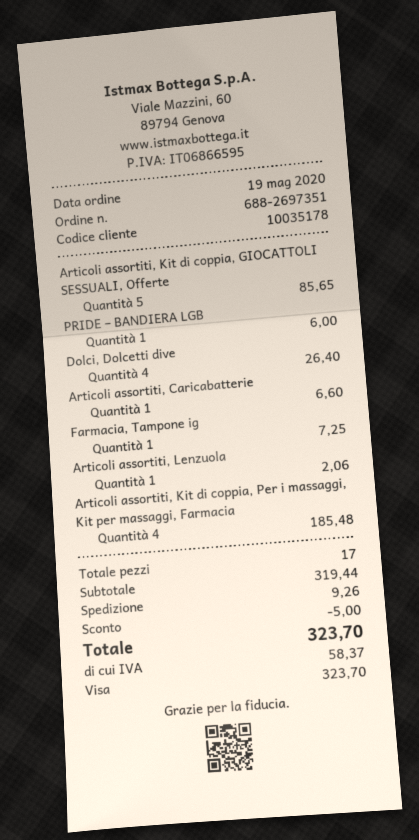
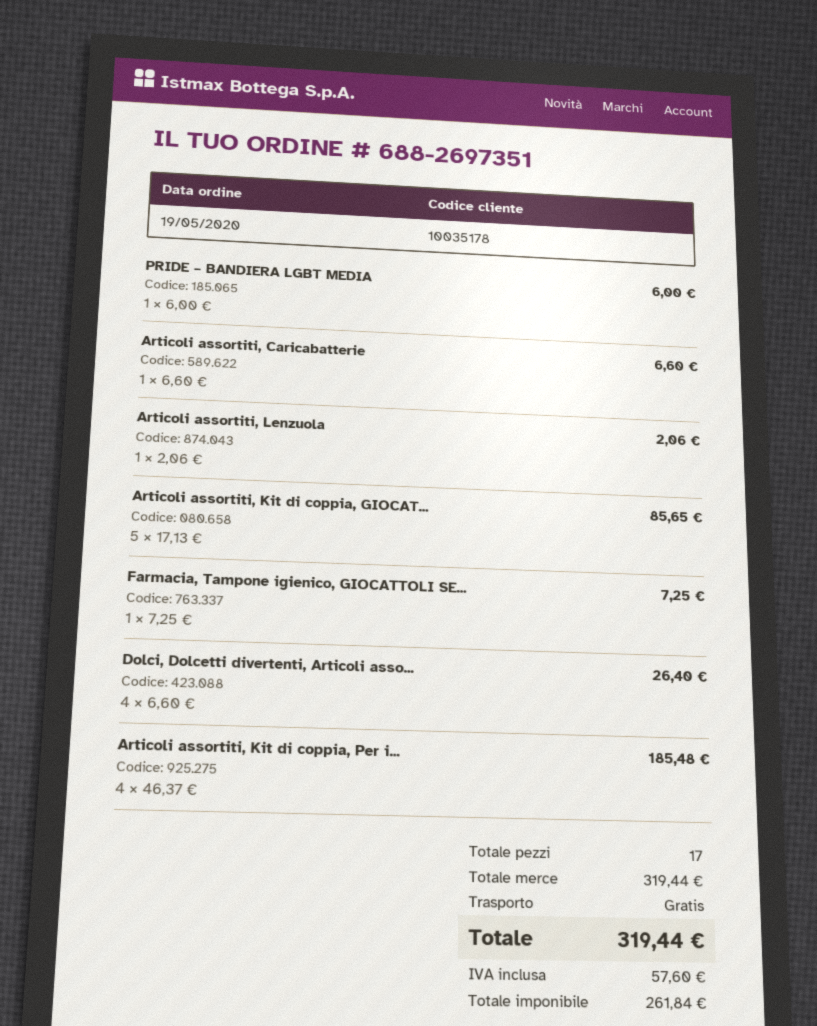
discount: 5.00 -> none
shipping: 9.26 -> 0.00
tax: 58.37 -> 57.60
total: 323.70 -> 319.44

